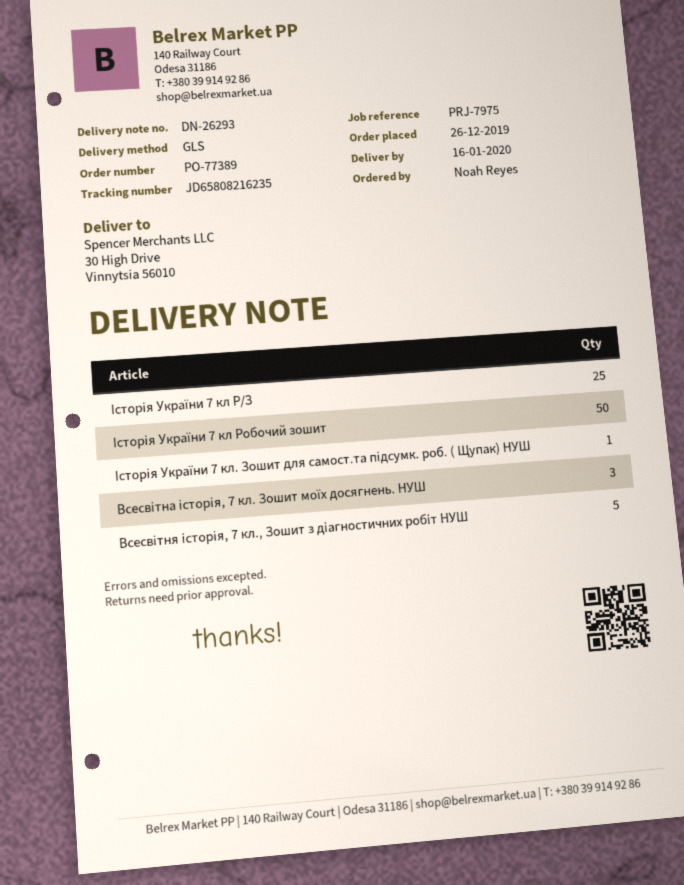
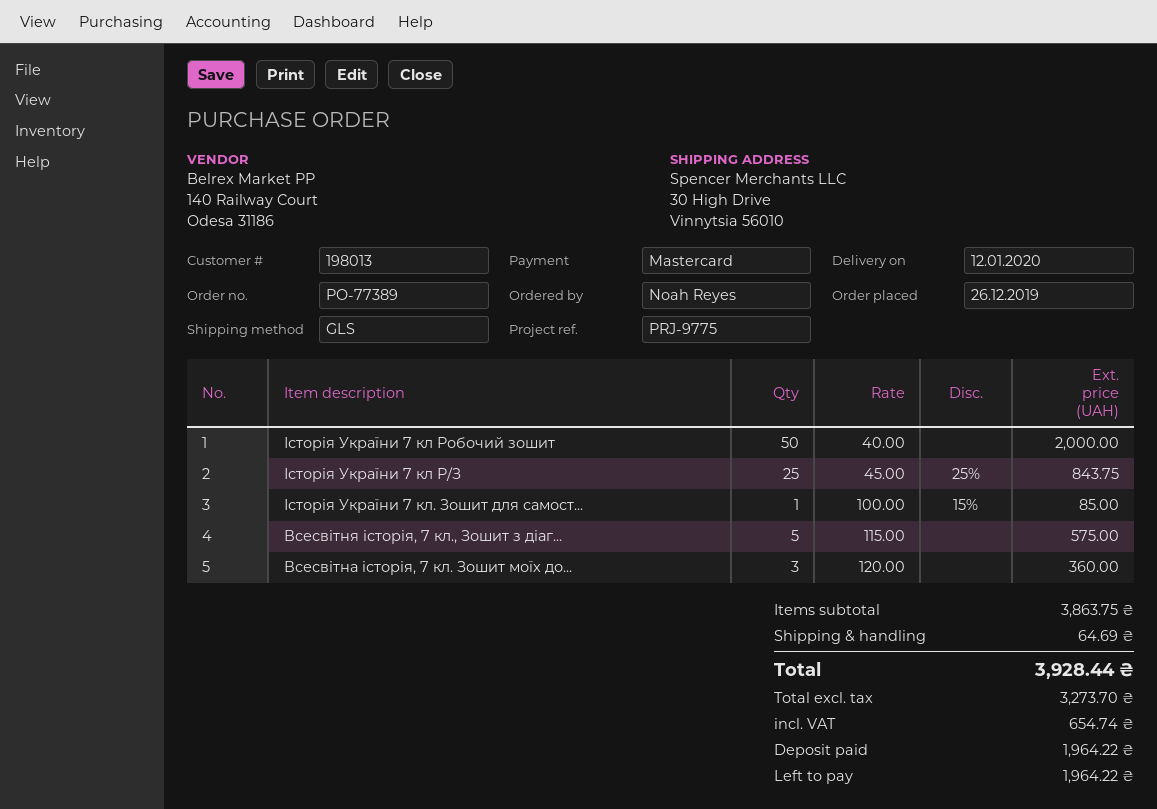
delivery date: 2020-01-16 -> 2020-01-12
reference: PRJ-7975 -> PRJ-9775

